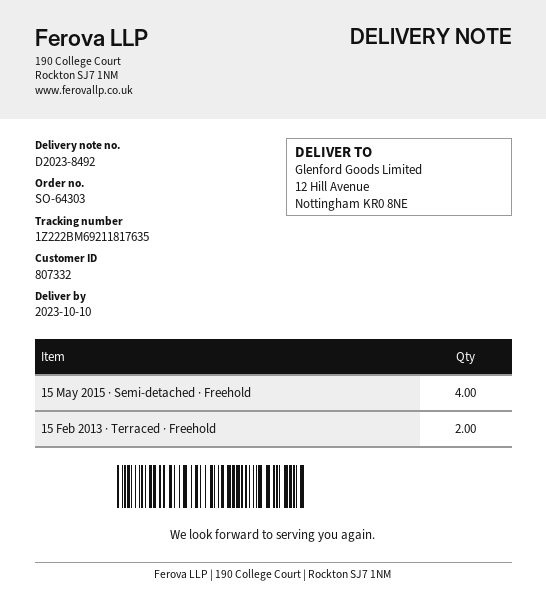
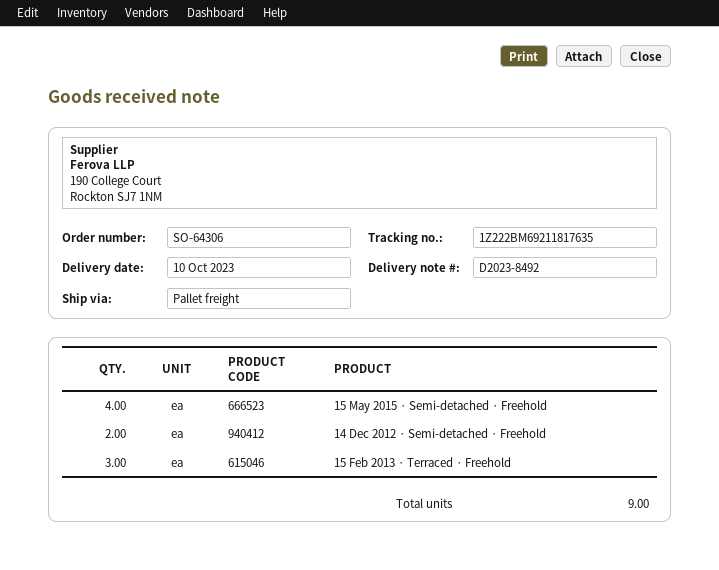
order number: SO-64303 -> SO-64306
15 Feb 2013 · Terraced · Freehold: 2 -> 3
14 Dec 2012 · Semi-detached · Freehold: none -> 2

